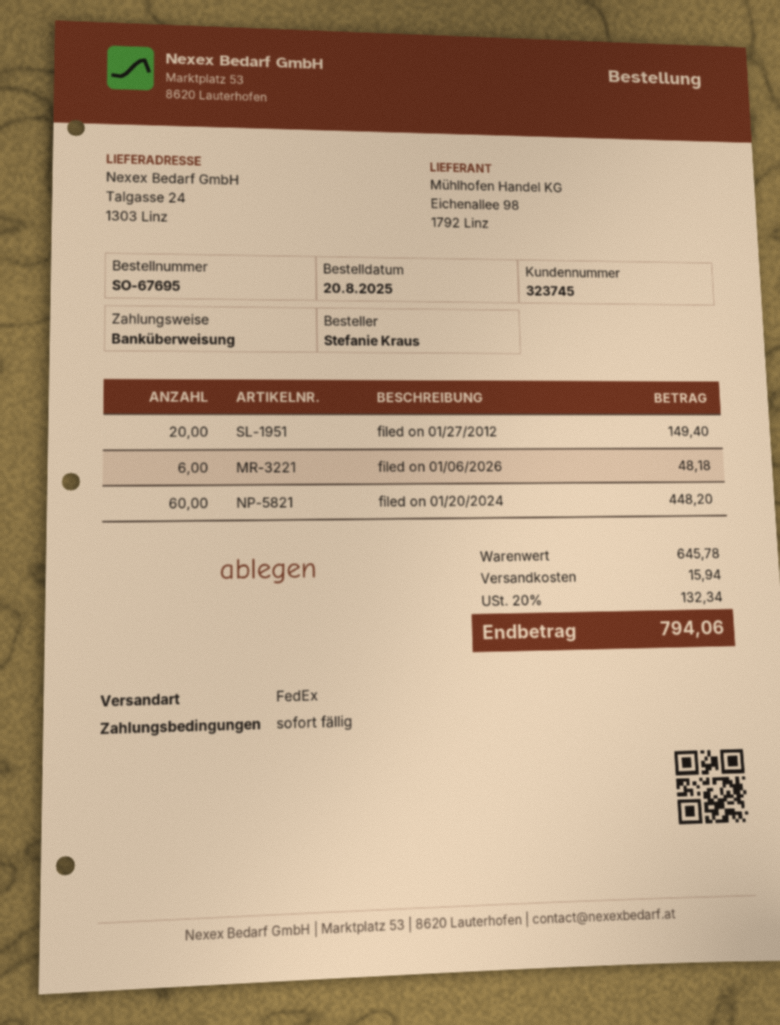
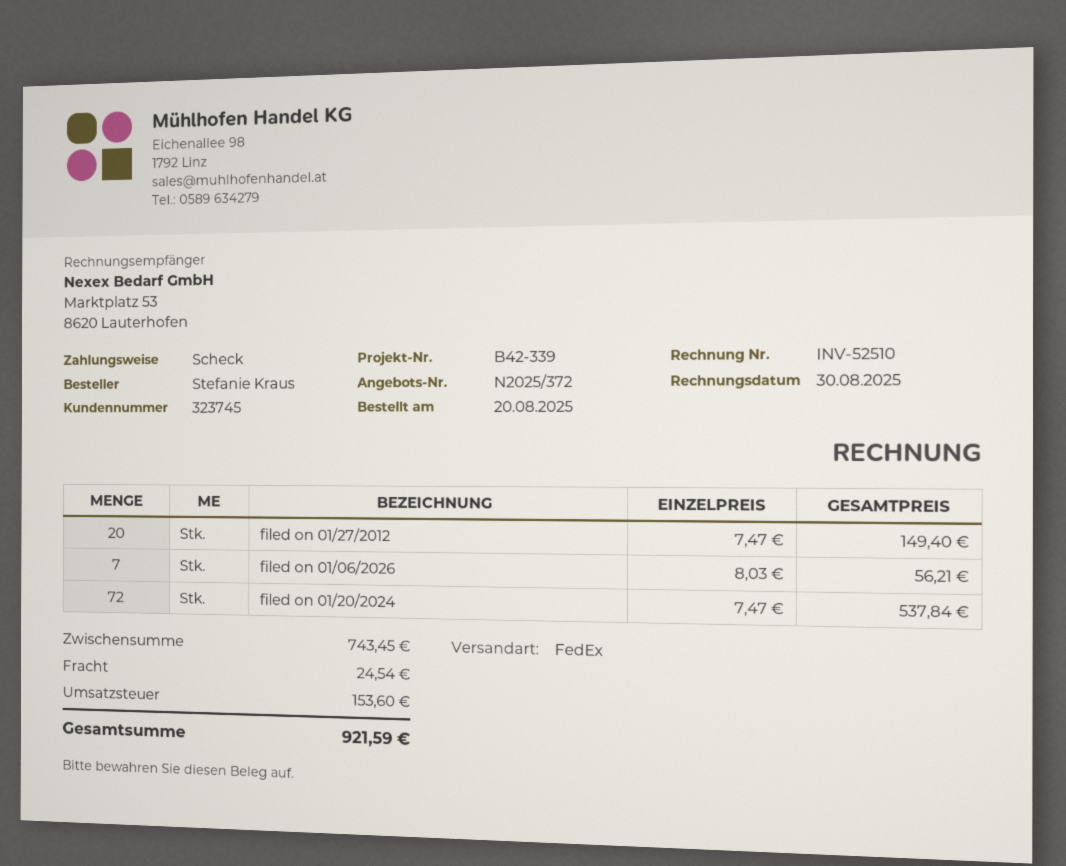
payment method: bank transfer -> cheque
filed on 01/06/2026: 6 for 48.18 -> 7 for 56.21
filed on 01/20/2024: 60 for 448.20 -> 72 for 537.84
subtotal: 645.78 -> 743.45
shipping: 15.94 -> 24.54
tax: 132.34 -> 153.60
total: 794.06 -> 921.59

